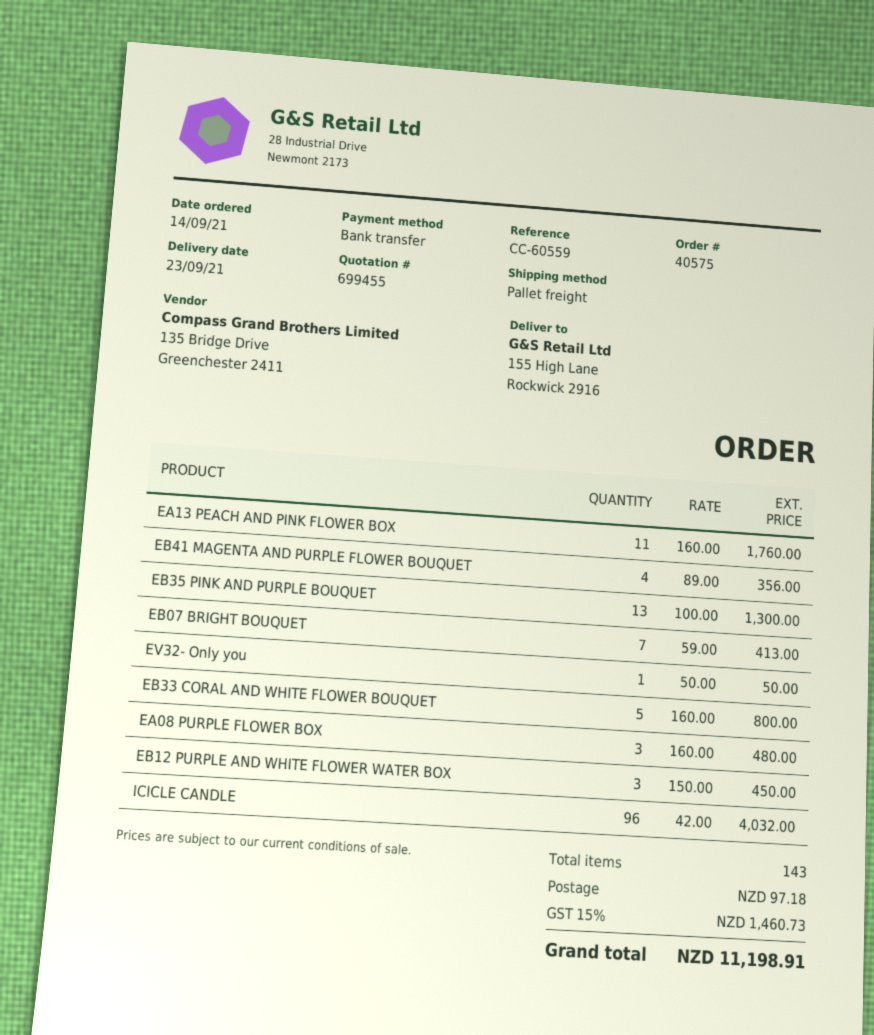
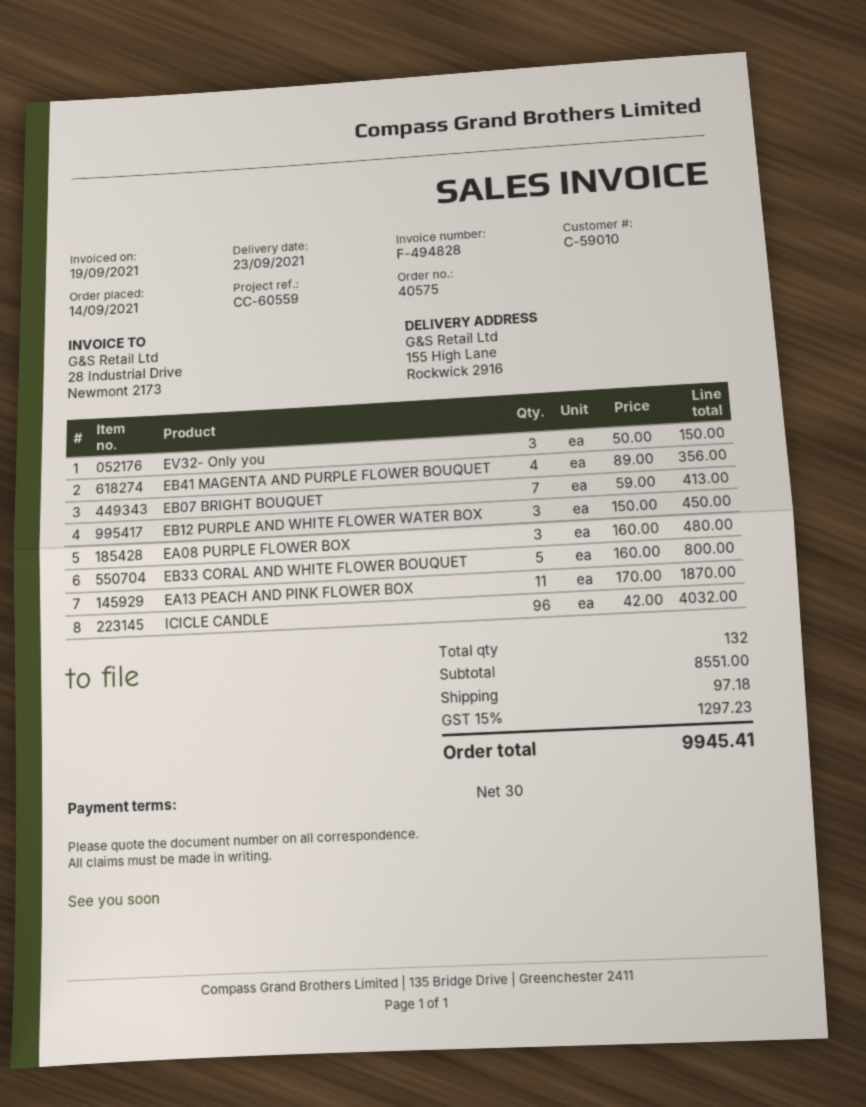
EA13 PEACH AND PINK FLOWER BOX: 11 x 160.00 = 1760.00 -> 11 x 170.00 = 1870.00
EB35 PINK AND PURPLE BOUQUET: 13 x 100.00 = 1300.00 -> none
EV32- Only you: 1 x 50.00 = 50.00 -> 3 x 50.00 = 150.00
total quantity: 143 -> 132
tax: 15% = 1460.73 -> 15% = 1297.23
total: 11198.91 -> 9945.41

